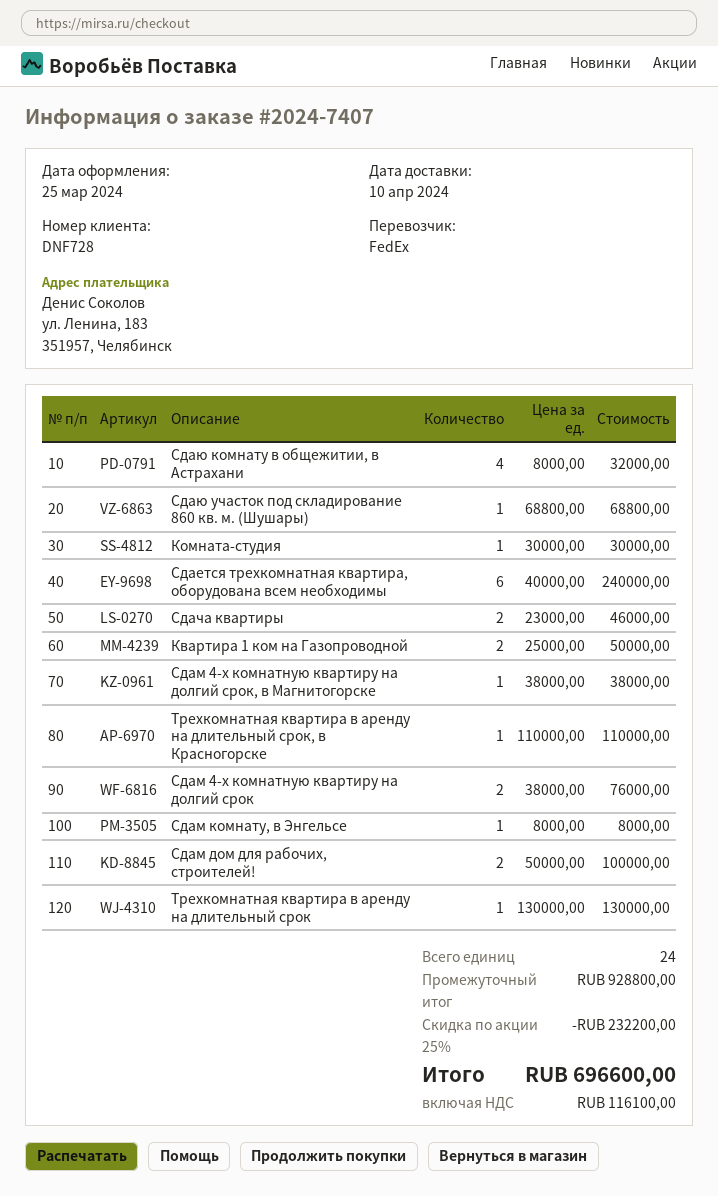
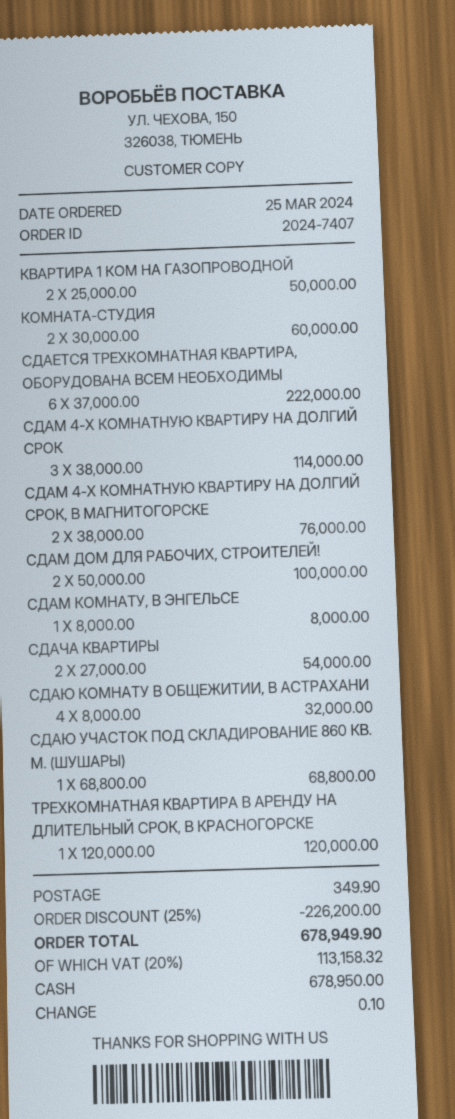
Комната-студия: 1 x 30000.00 = 30000.00 -> 2 x 30000.00 = 60000.00
Сдается трехкомнатная квартира, оборудована всем необходимы: 6 x 40000.00 = 240000.00 -> 6 x 37000.00 = 222000.00
Сдача квартиры: 2 x 23000.00 = 46000.00 -> 2 x 27000.00 = 54000.00
Сдам 4-х комнатную квартиру на долгий срок, в Магнитогорске: 1 x 38000.00 = 38000.00 -> 2 x 38000.00 = 76000.00
Трехкомнатная квартира в аренду на длительный срок, в Красногорске: 1 x 110000.00 = 110000.00 -> 1 x 120000.00 = 120000.00
Сдам 4-х комнатную квартиру на долгий срок: 2 x 38000.00 = 76000.00 -> 3 x 38000.00 = 114000.00
Трехкомнатная квартира в аренду на длительный срок: 1 x 130000.00 = 130000.00 -> none
discount: 25% = 232200.00 -> 25% = 226200.00
shipping: none -> 349.90
tax: 116100.00 -> 113158.32
total: 696600.00 -> 678949.90

